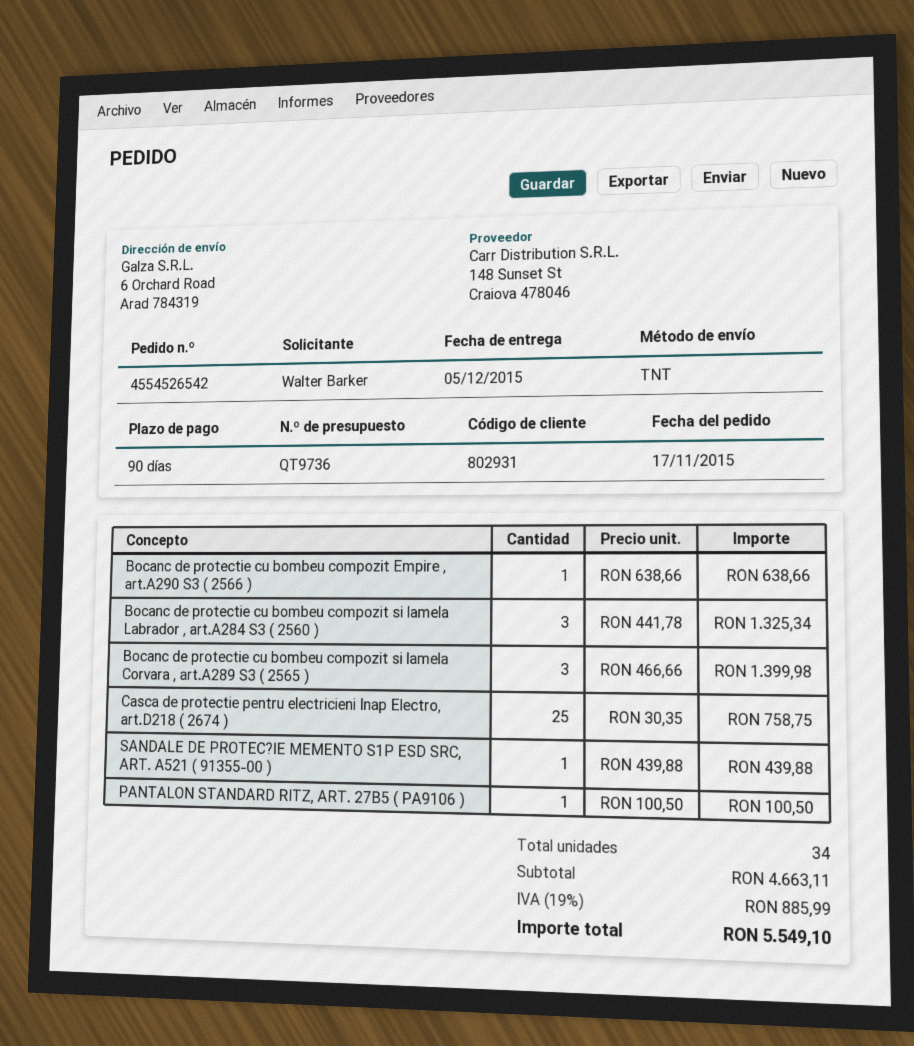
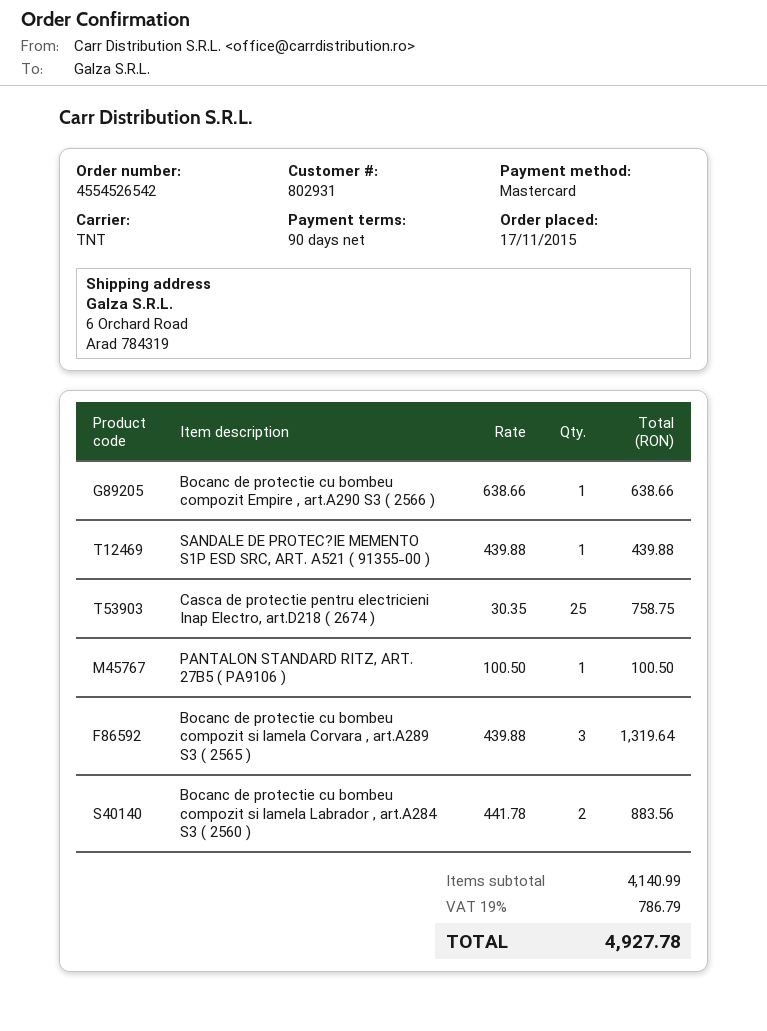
Bocanc de protectie cu bombeu compozit si lamela Labrador , art.A284 S3 ( 2560 ): 3 x 441.78 = 1325.34 -> 2 x 441.78 = 883.56
Bocanc de protectie cu bombeu compozit si lamela Corvara , art.A289 S3 ( 2565 ): 3 x 466.66 = 1399.98 -> 3 x 439.88 = 1319.64
subtotal: 4663.11 -> 4140.99
tax: 19% = 885.99 -> 19% = 786.79
total: 5549.10 -> 4927.78

